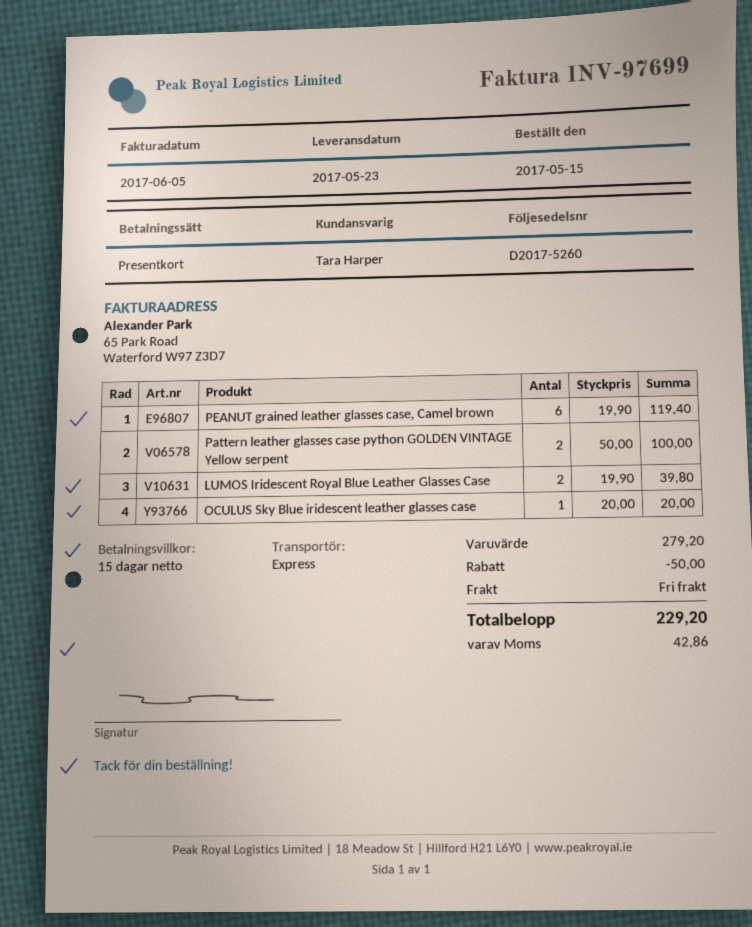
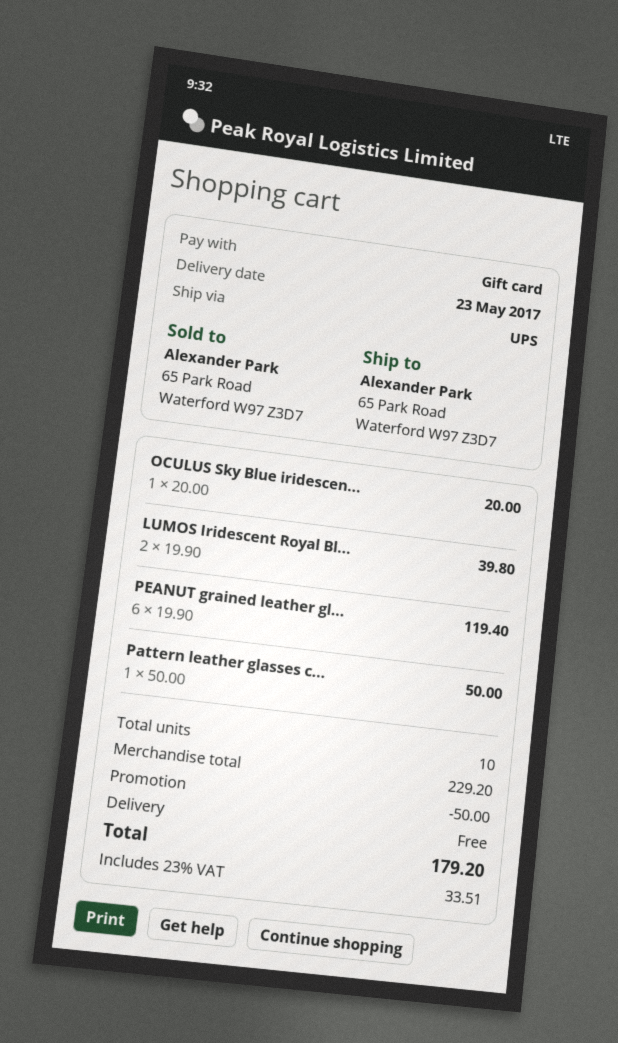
shipping method: express -> UPS
Pattern leather glasses case python GOLDEN VINTAGE Yellow serpent: 2 x 50.00 = 100.00 -> 1 x 50.00 = 50.00
subtotal: 279.20 -> 229.20
tax: 42.86 -> 33.51
total: 229.20 -> 179.20

